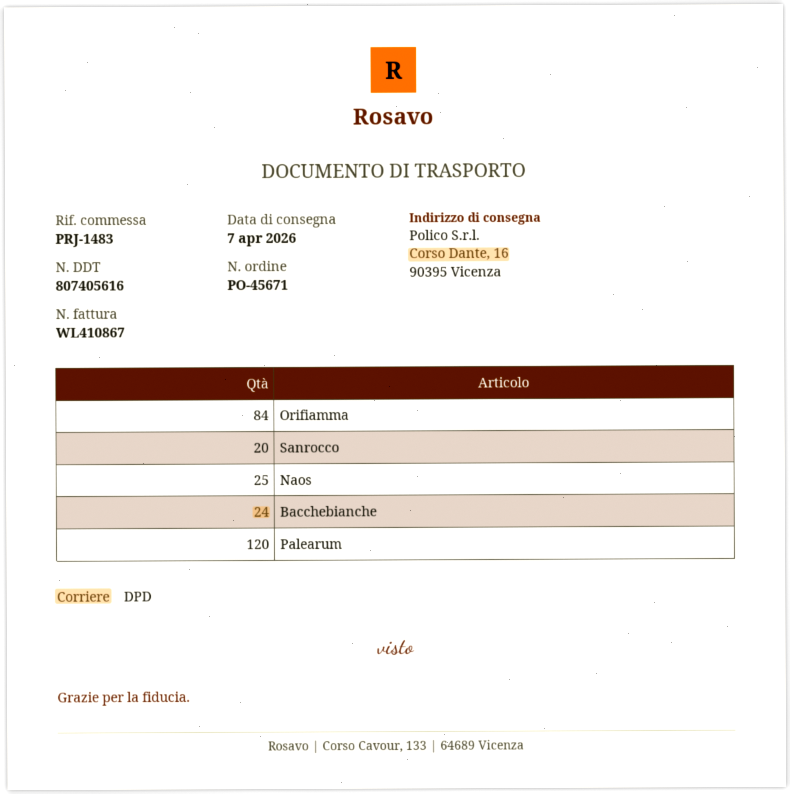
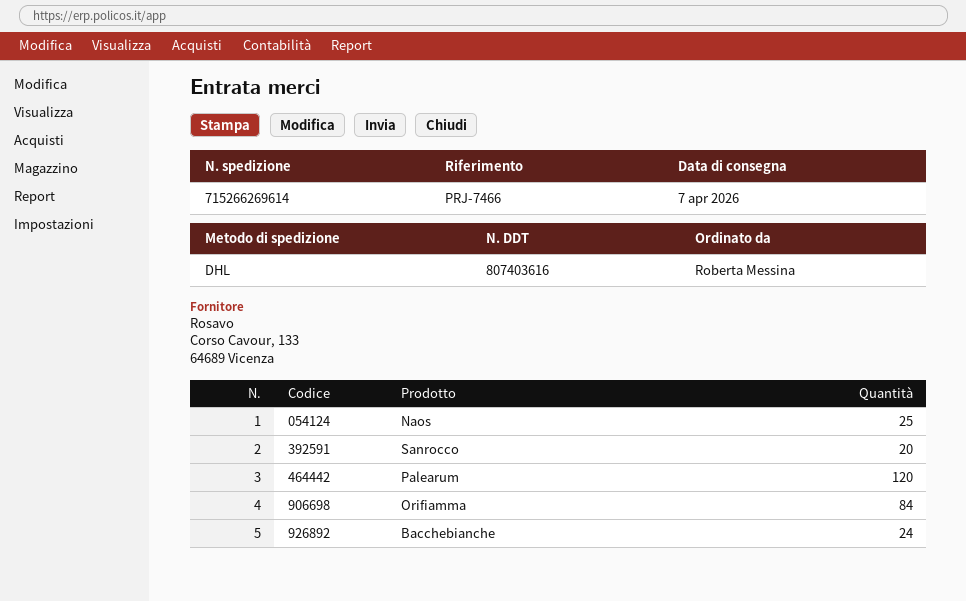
delivery note number: 807405616 -> 807403616
reference: PRJ-1483 -> PRJ-7466
shipping method: DPD -> DHL

